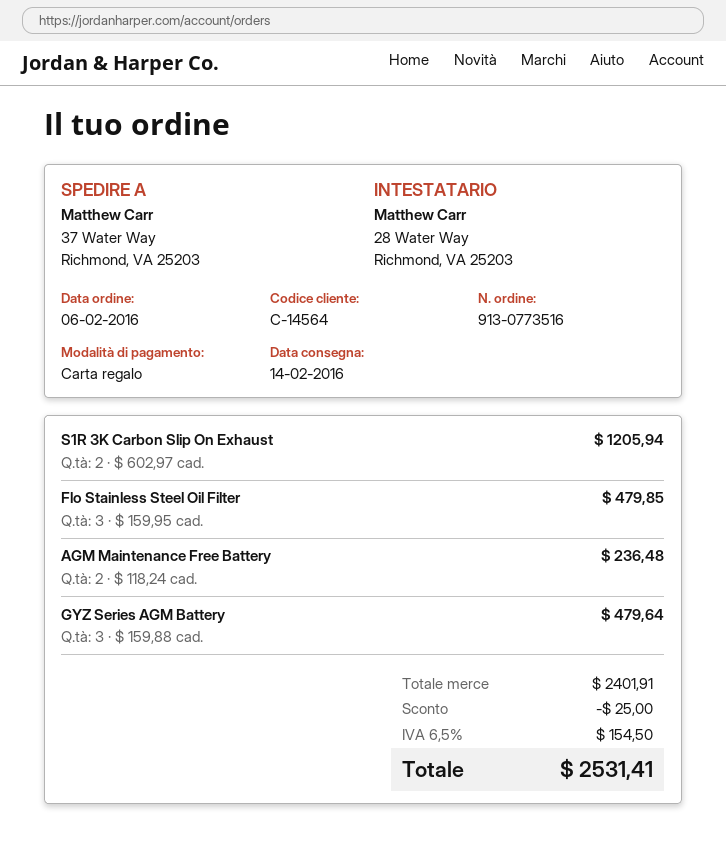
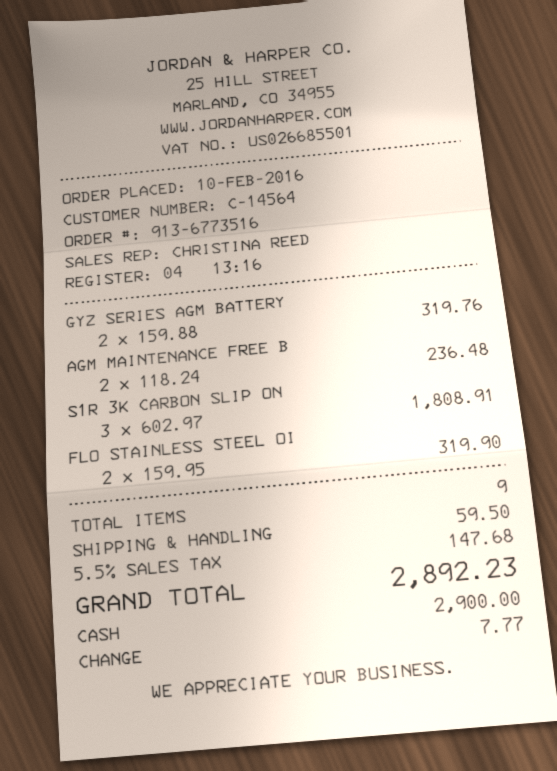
order number: 913-0773516 -> 913-6773516
order date: 2016-02-06 -> 2016-02-10
payment method: gift card -> cash
S1R 3K Carbon Slip On Exhaust: 2 x 602.97 = 1205.94 -> 3 x 602.97 = 1808.91
Flo Stainless Steel Oil Filter: 3 x 159.95 = 479.85 -> 2 x 159.95 = 319.90
GYZ Series AGM Battery: 3 x 159.88 = 479.64 -> 2 x 159.88 = 319.76
discount: 25.00 -> none
shipping: none -> 59.50
tax: 6.5% = 154.50 -> 5.5% = 147.68
total: 2531.41 -> 2892.23

